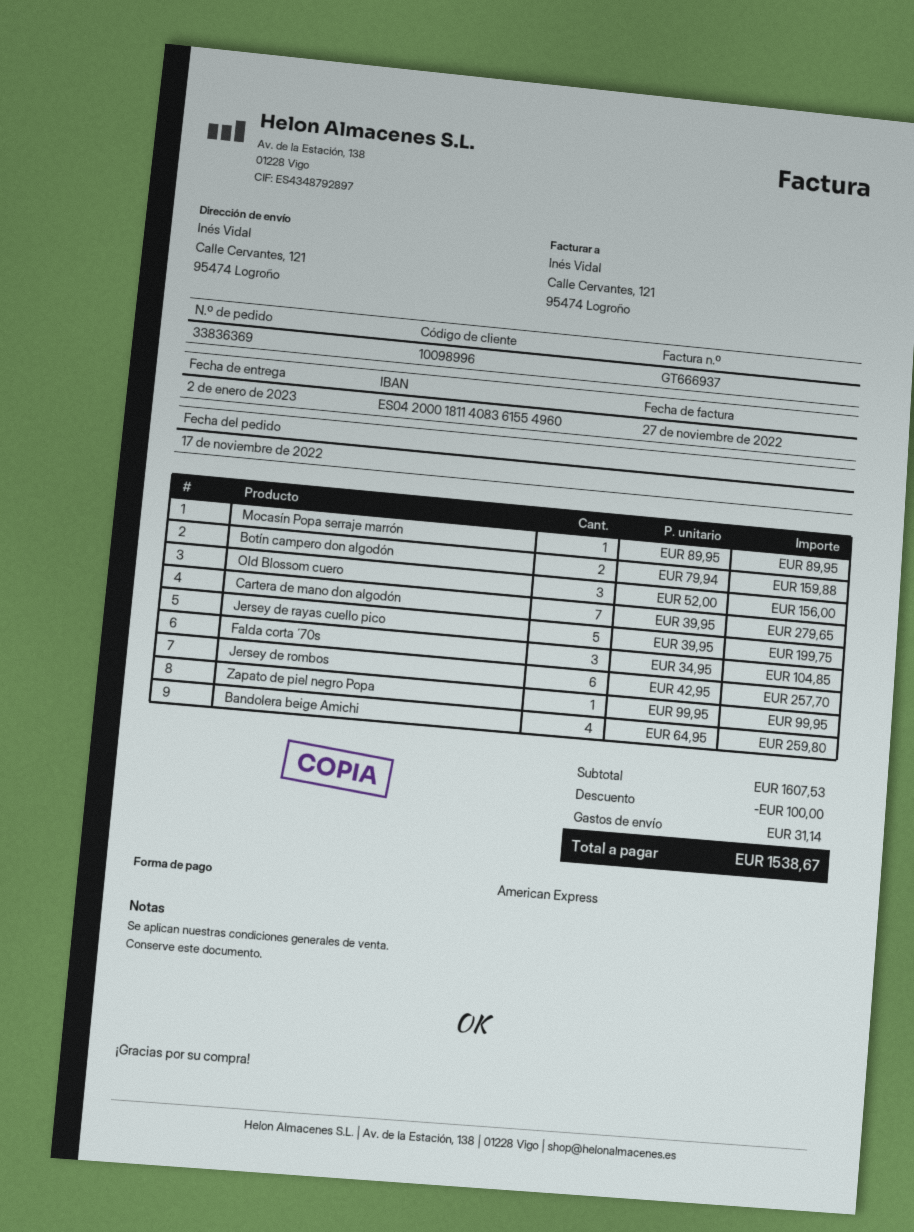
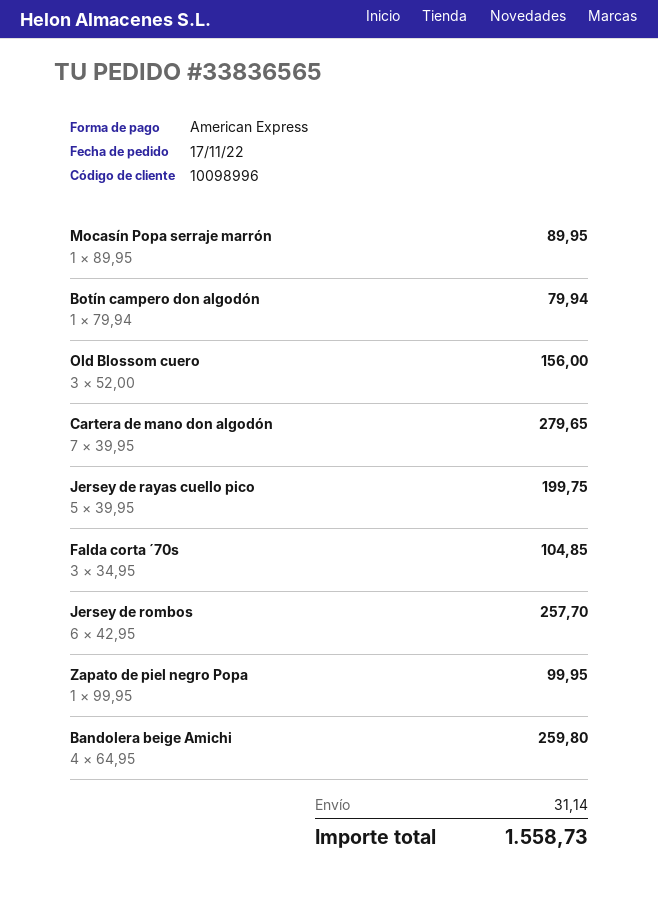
order number: 33836369 -> 33836565
Botín campero don algodón: 2 x 79.94 = 159.88 -> 1 x 79.94 = 79.94
discount: 100.00 -> none
total: 1538.67 -> 1558.73

